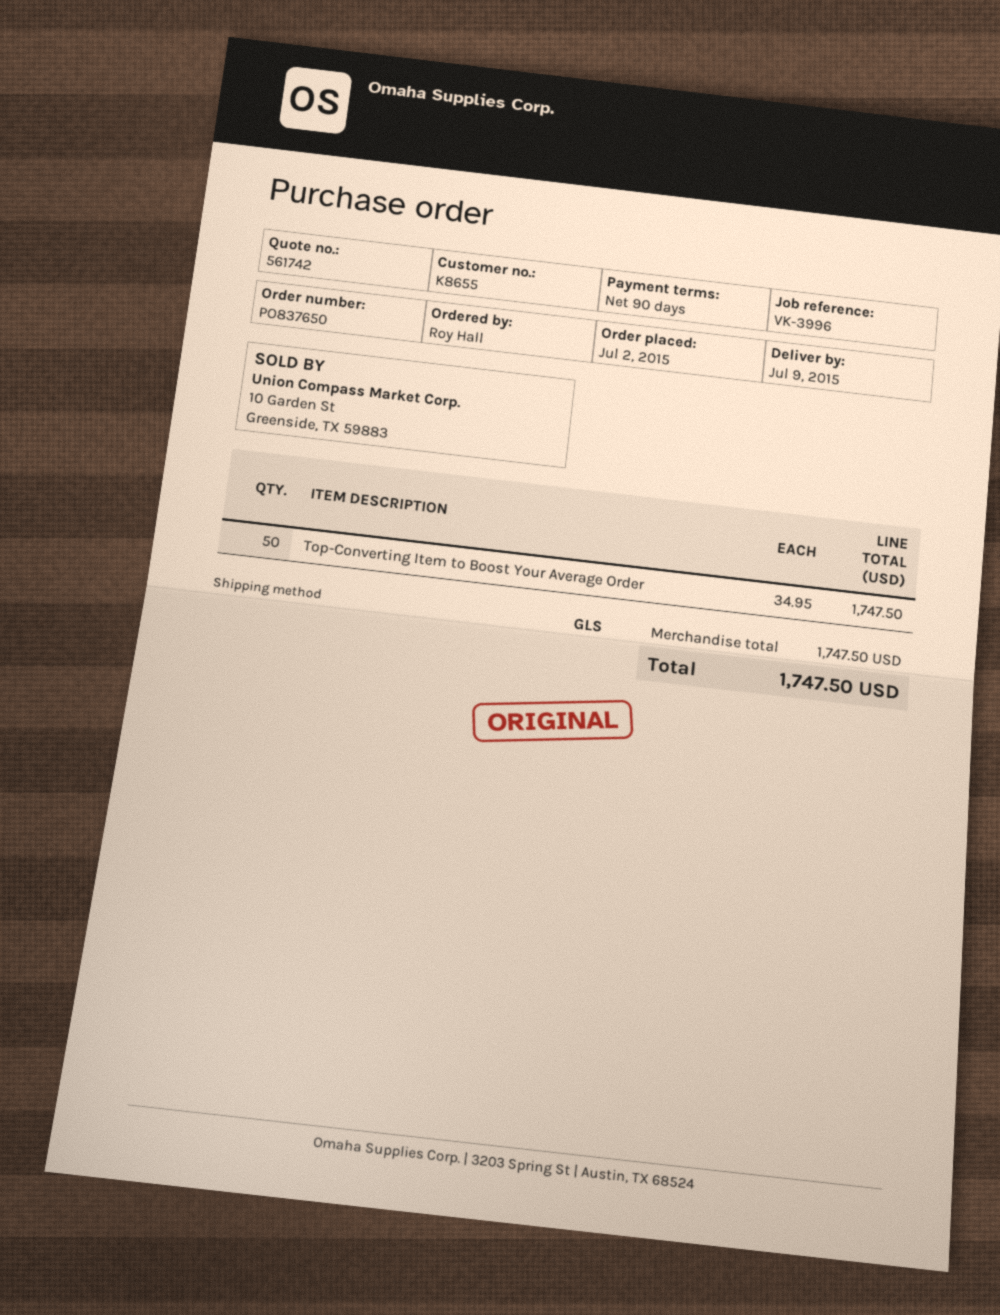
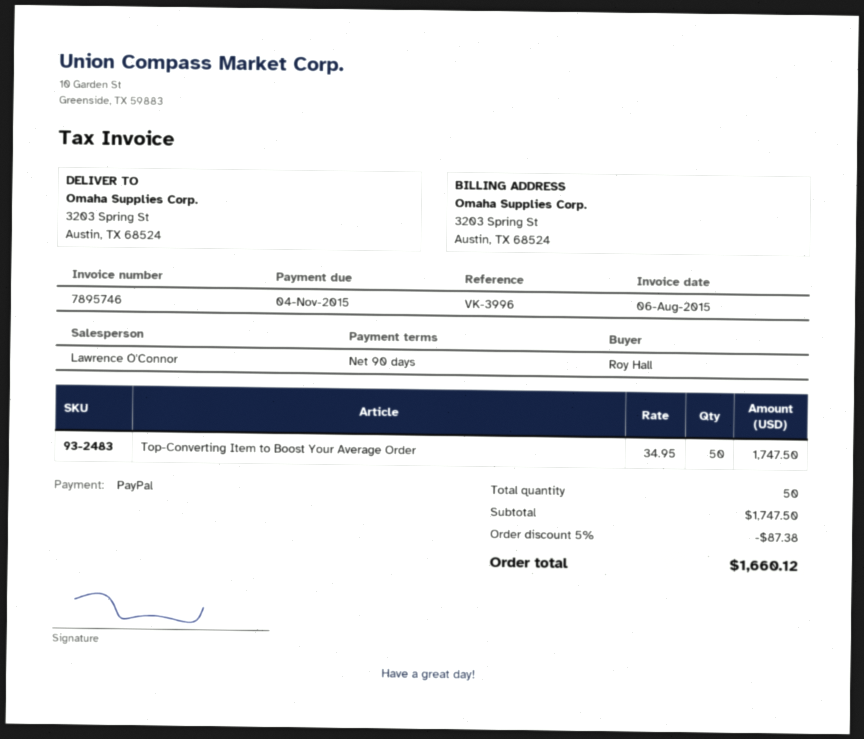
discount: none -> 5% = 87.38
total: 1747.50 -> 1660.12

